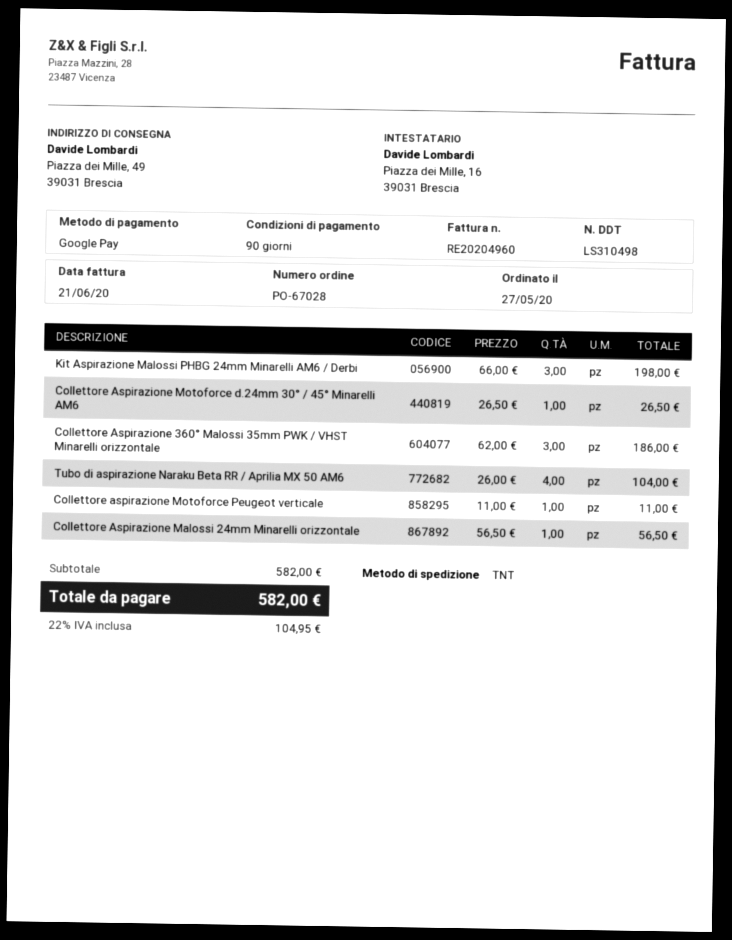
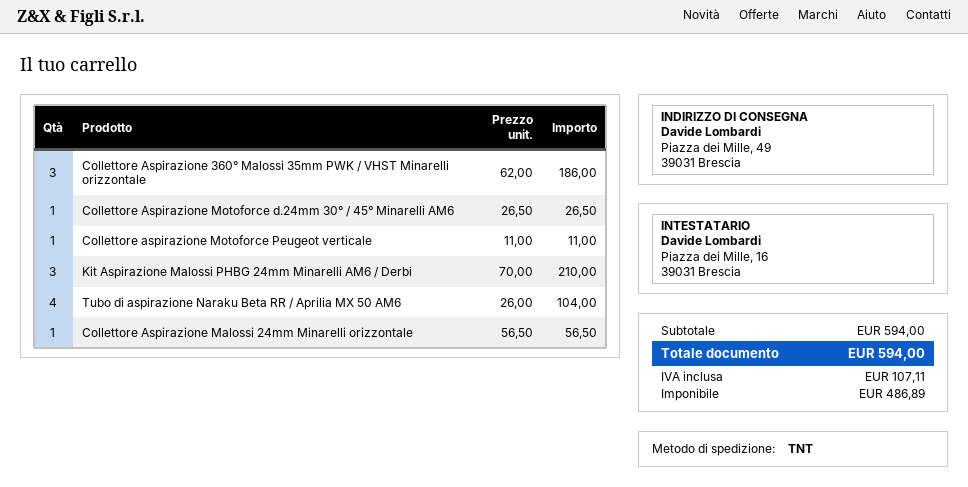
Kit Aspirazione Malossi PHBG 24mm Minarelli AM6 / Derbi: 3 x 66.00 = 198.00 -> 3 x 70.00 = 210.00
subtotal: 582.00 -> 594.00
tax: 104.95 -> 107.11
total: 582.00 -> 594.00

